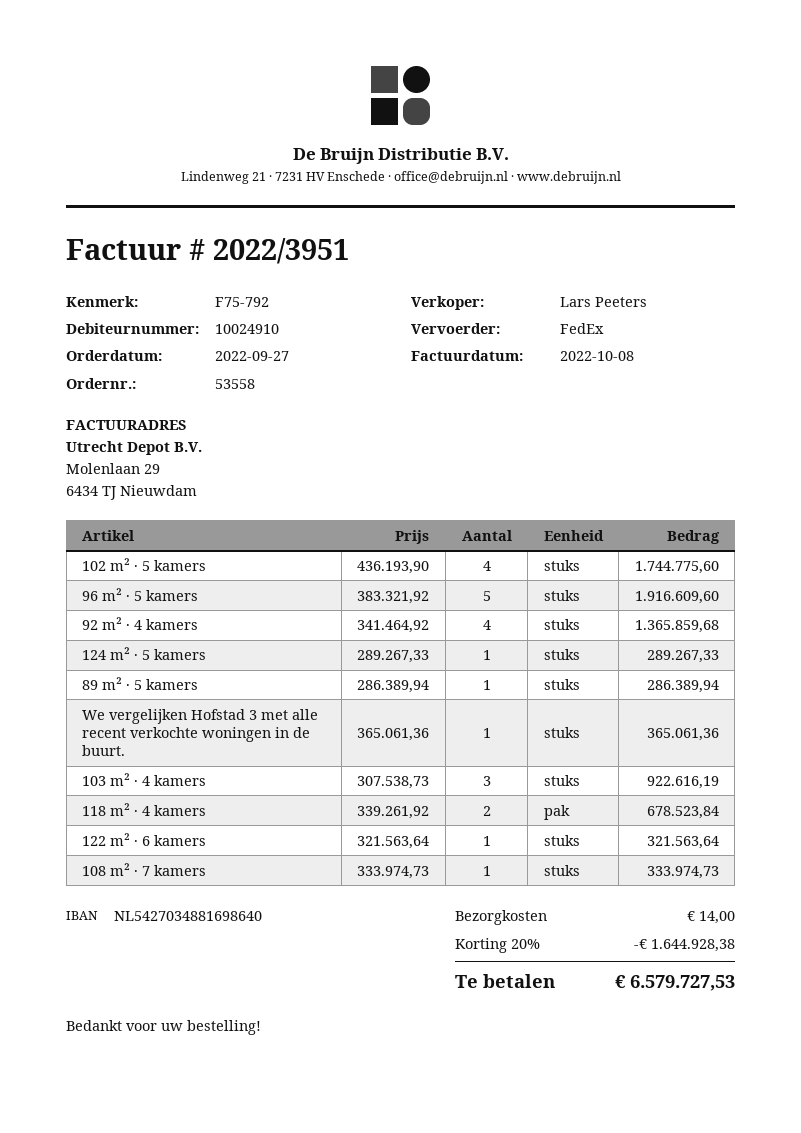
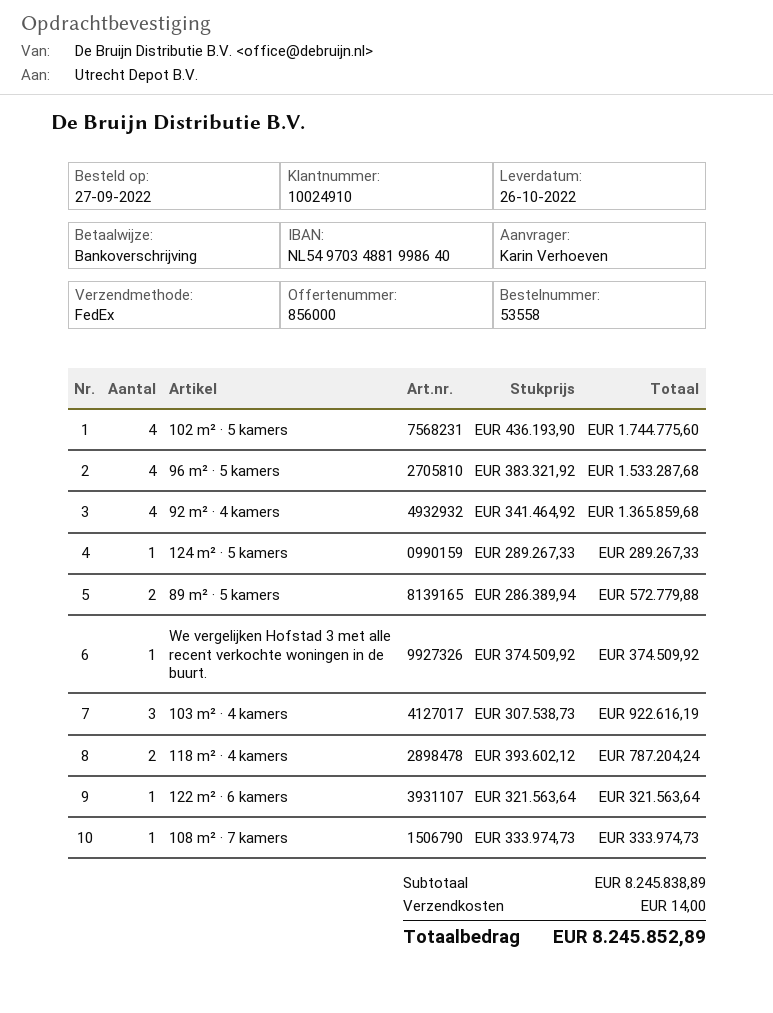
bank account: NL5427034881698640 -> NL5497034881998640
96 m² · 5 kamers: 5 x 383321.92 = 1916609.60 -> 4 x 383321.92 = 1533287.68
89 m² · 5 kamers: 1 x 286389.94 = 286389.94 -> 2 x 286389.94 = 572779.88
We vergelijken Hofstad 3 met alle recent verkochte woningen in de buurt.: 1 x 365061.36 = 365061.36 -> 1 x 374509.92 = 374509.92
118 m² · 4 kamers: 2 x 339261.92 = 678523.84 -> 2 x 393602.12 = 787204.24
discount: 20% = 1644928.38 -> none
total: 6579727.53 -> 8245852.89

